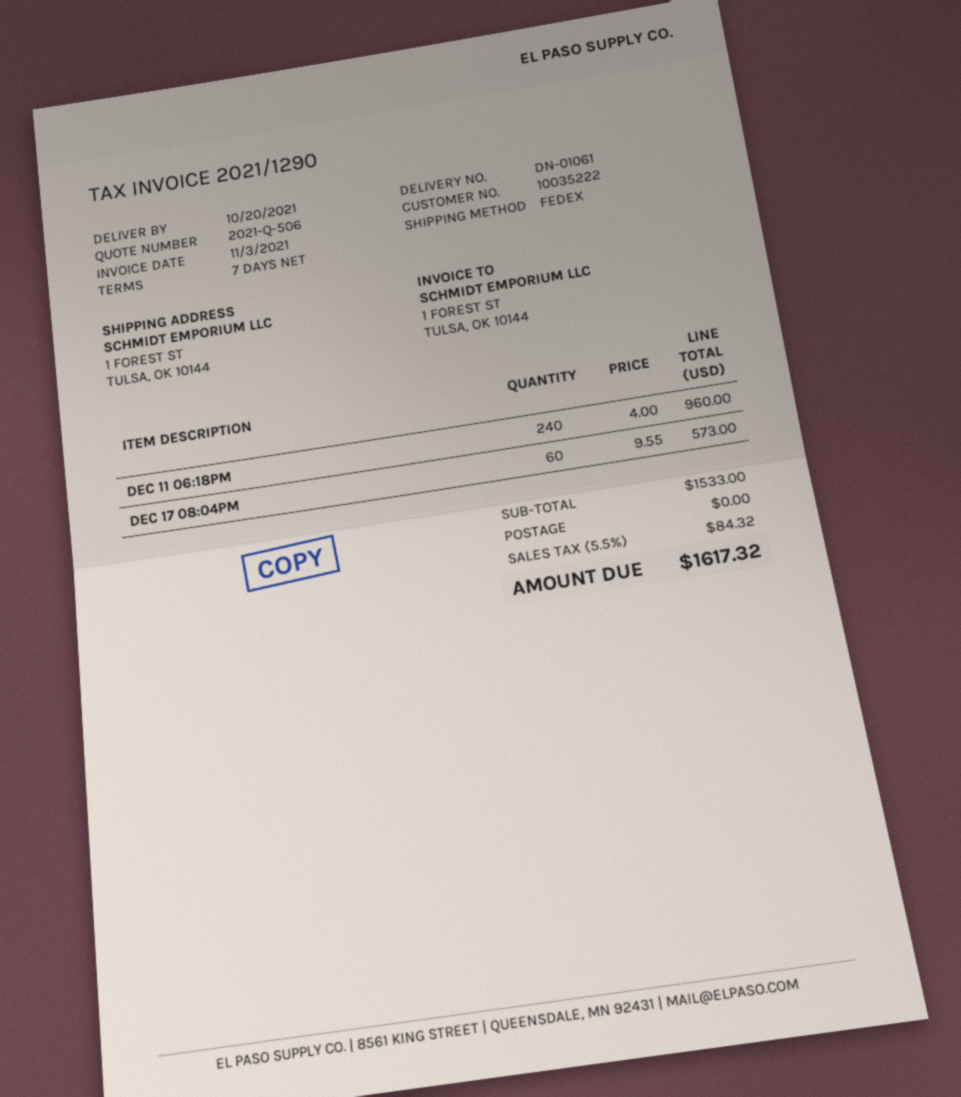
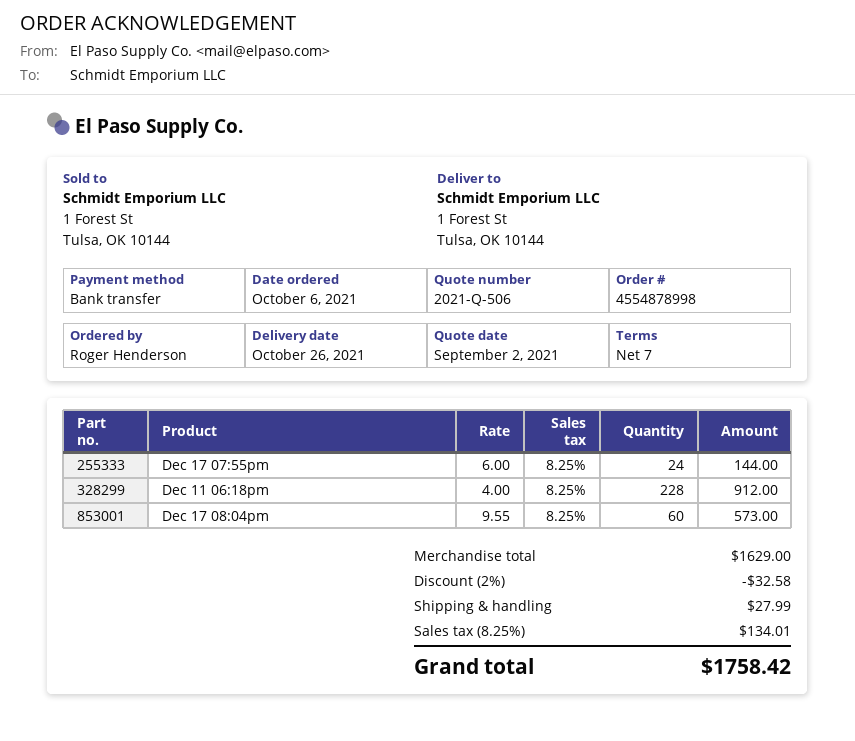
delivery date: 2021-10-20 -> 2021-10-26
DEC 11 06:18PM: 240 x 4.00 = 960.00 -> 228 x 4.00 = 912.00
Dec 17 07:55pm: none -> 24 x 6.00 = 144.00
subtotal: 1533.00 -> 1629.00
discount: none -> 2% = 32.58
shipping: 0.00 -> 27.99
tax: 5.5% = 84.32 -> 8.25% = 134.01
total: 1617.32 -> 1758.42

